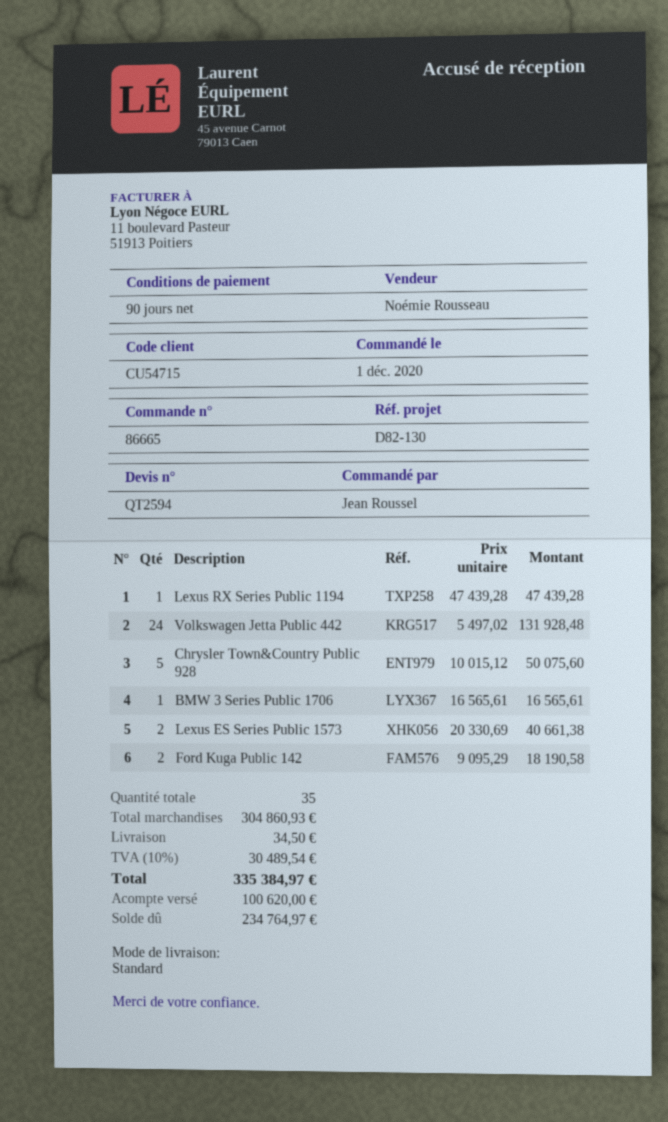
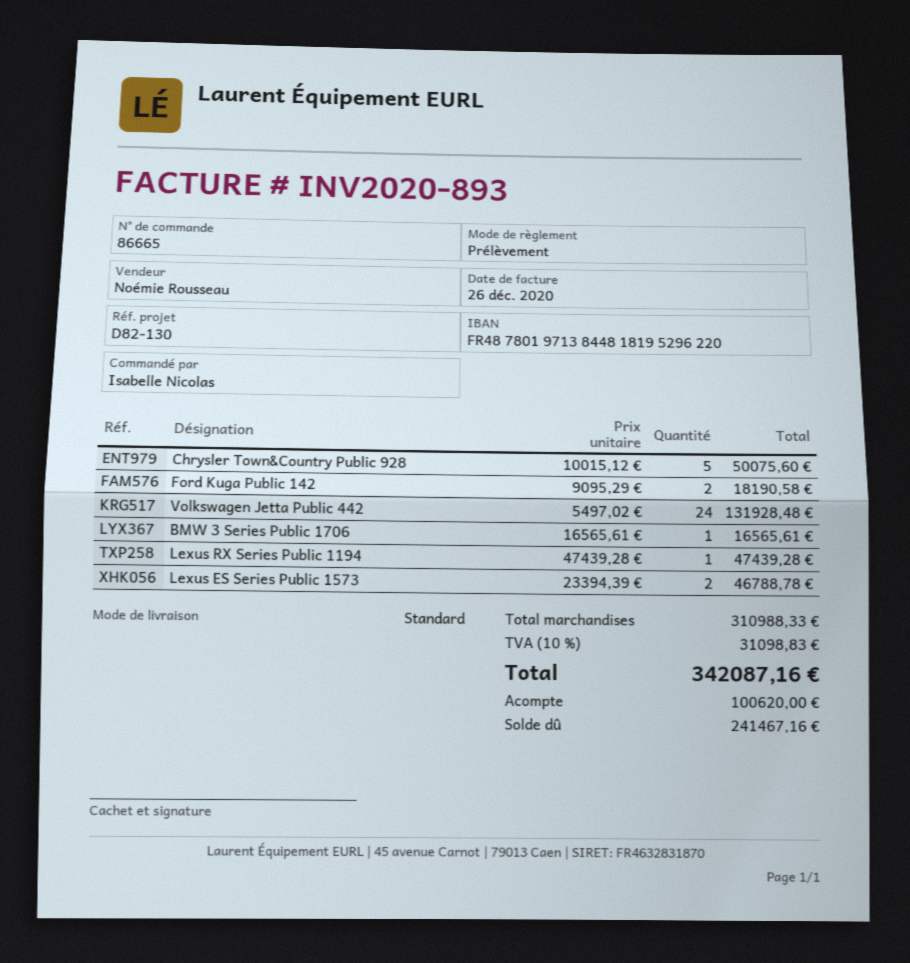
ordered by: Jean Roussel -> Isabelle Nicolas
Lexus ES Series Public 1573: 2 x 20330.69 = 40661.38 -> 2 x 23394.39 = 46788.78
subtotal: 304860.93 -> 310988.33
shipping: 34.50 -> none
tax: 10% = 30489.54 -> 10% = 31098.83
total: 335384.97 -> 342087.16
balance: 234764.97 -> 241467.16

